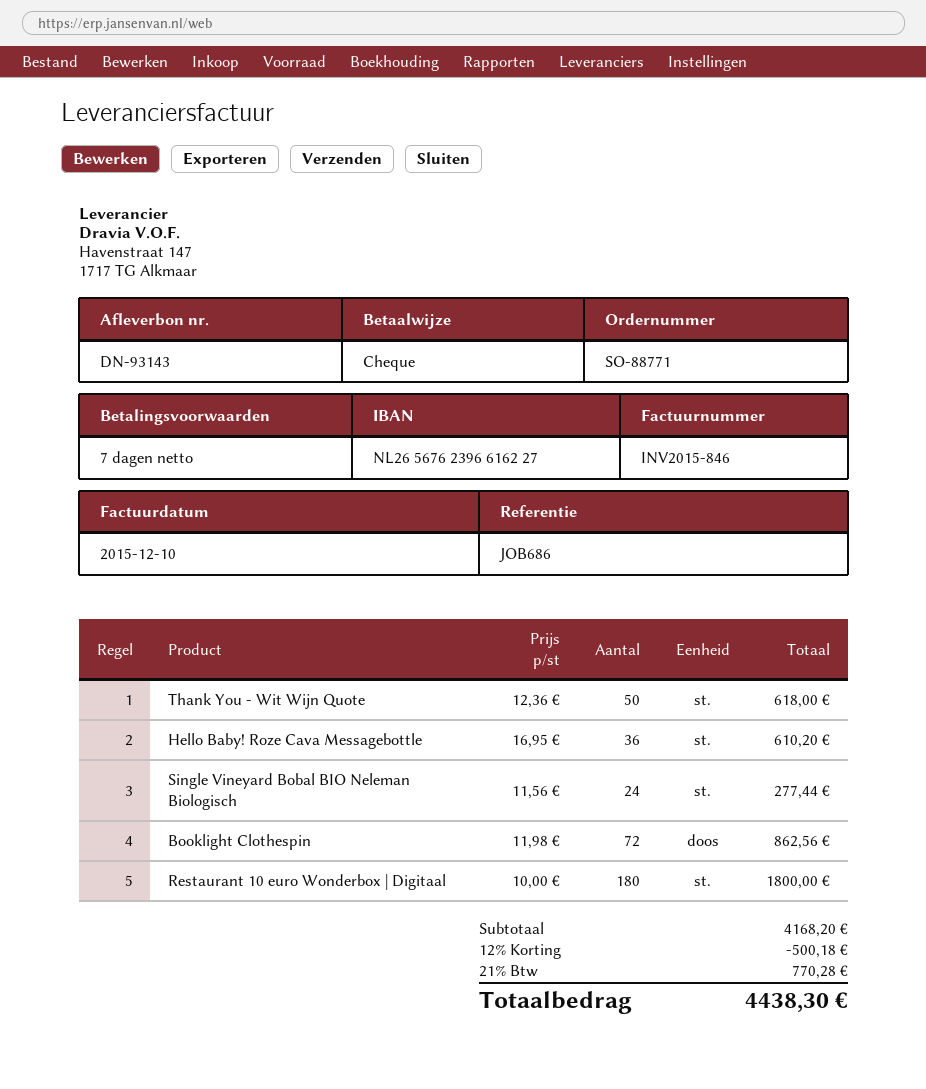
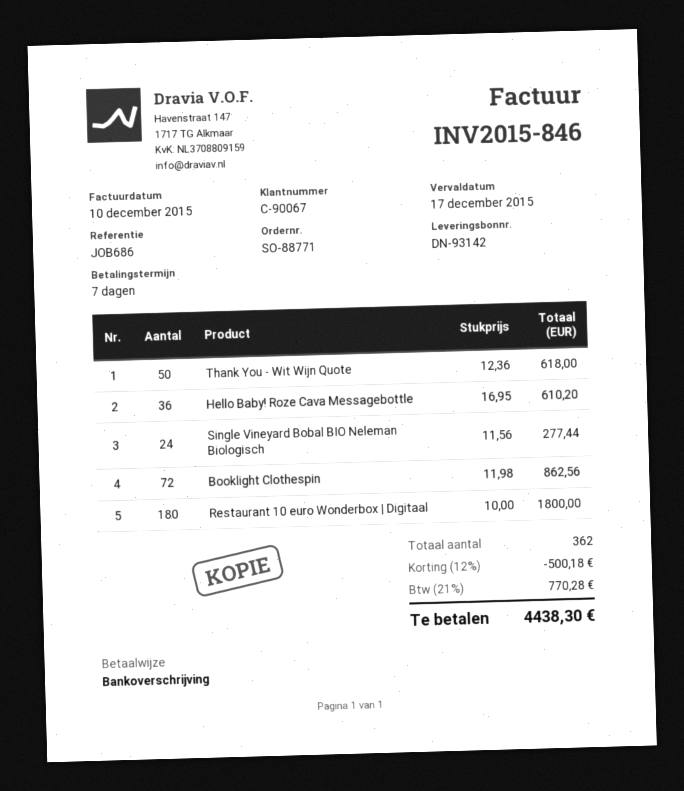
delivery note number: DN-93143 -> DN-93142
payment method: cheque -> bank transfer

